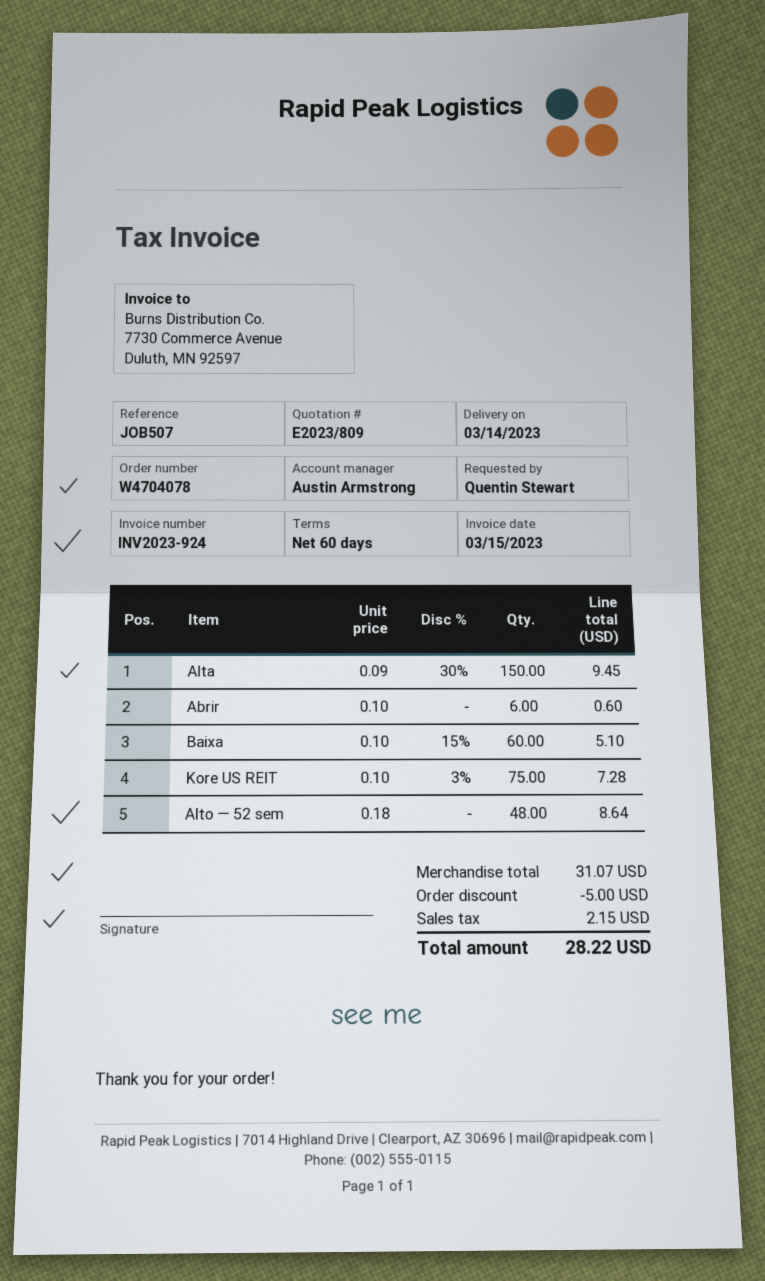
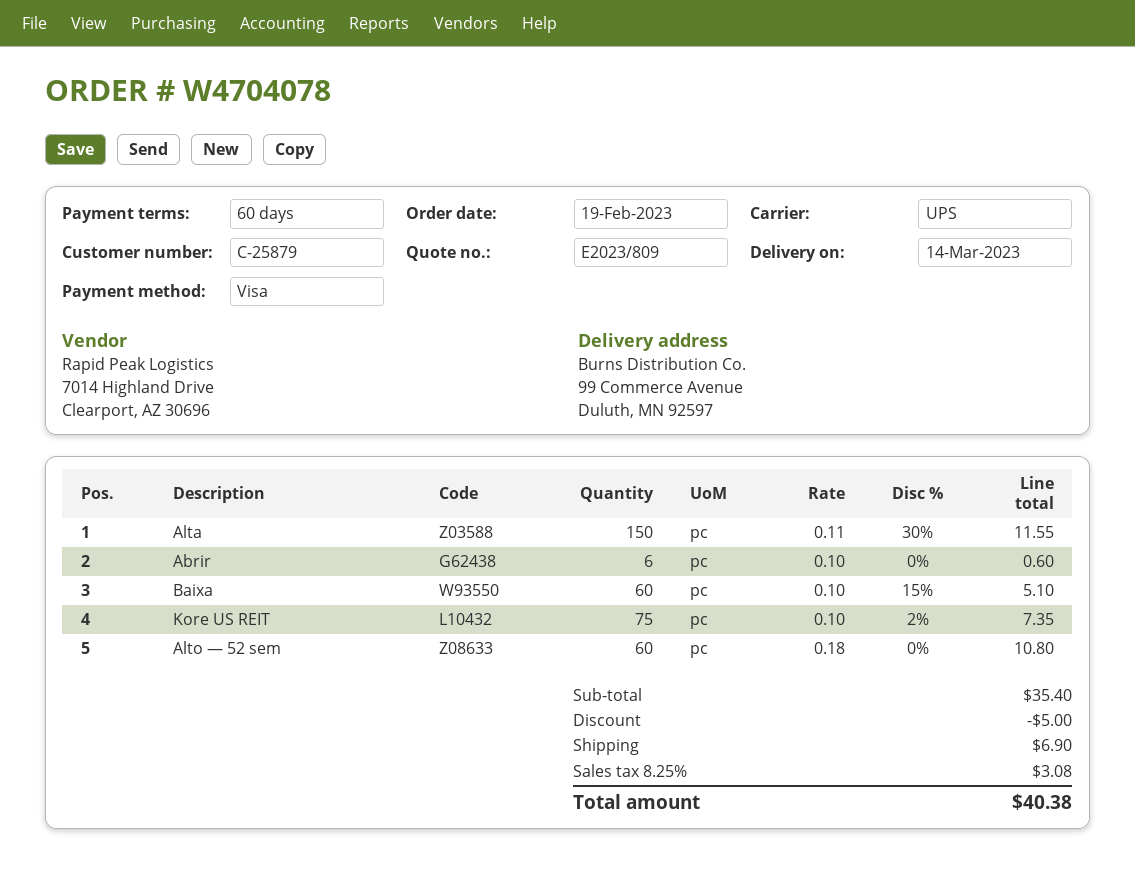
Alta: 150 x 0.09 - 30% = 9.45 -> 150 x 0.11 - 30% = 11.55
Kore US REIT: 75 x 0.10 - 3% = 7.28 -> 75 x 0.10 - 2% = 7.35
Alto — 52 sem: 48 x 0.18 = 8.64 -> 60 x 0.18 = 10.80
subtotal: 31.07 -> 35.40
shipping: none -> 6.90
tax: 2.15 -> 3.08
total: 28.22 -> 40.38

